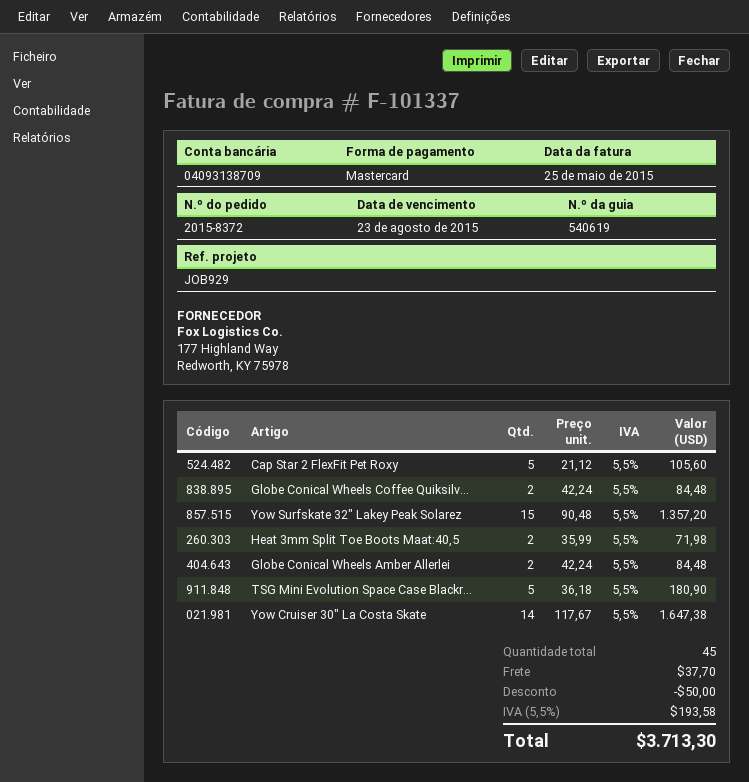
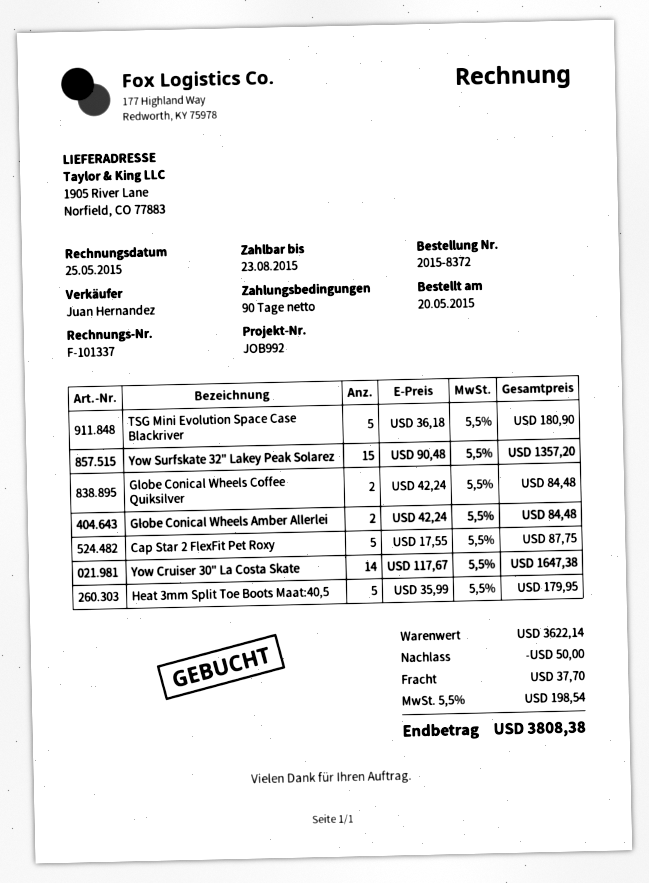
reference: JOB929 -> JOB992
Cap Star 2 FlexFit Pet Roxy: 5 x 21.12 = 105.60 -> 5 x 17.55 = 87.75
Heat 3mm Split Toe Boots Maat:40,5: 2 x 35.99 = 71.98 -> 5 x 35.99 = 179.95
tax: 5.5% = 193.58 -> 5.5% = 198.54
total: 3713.30 -> 3808.38

